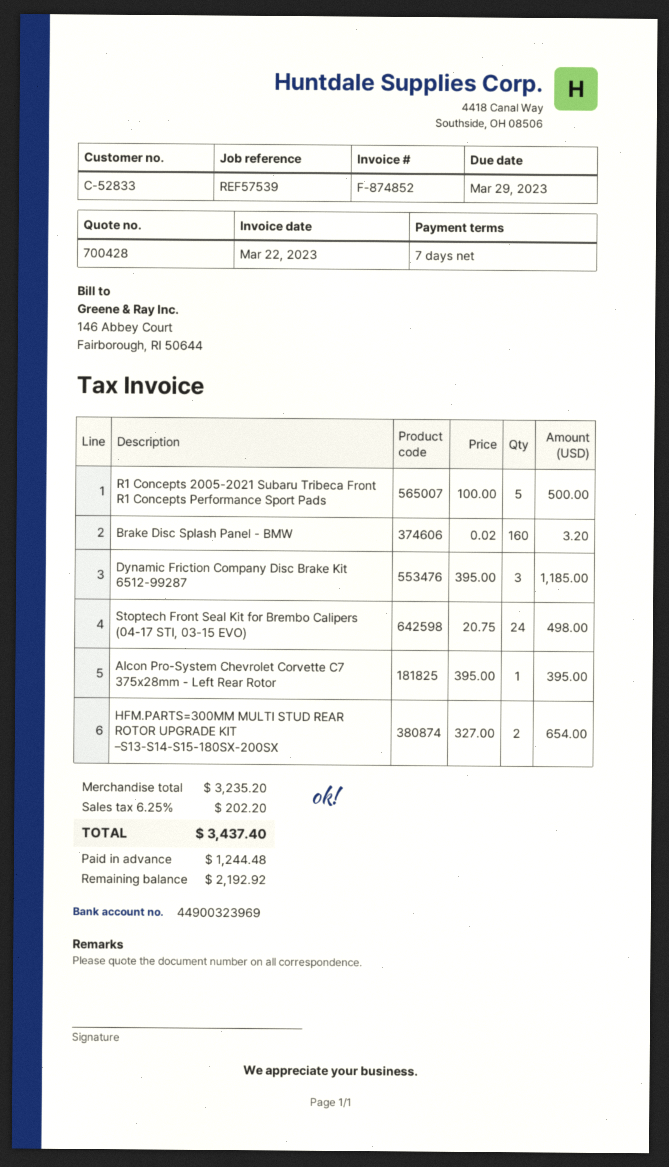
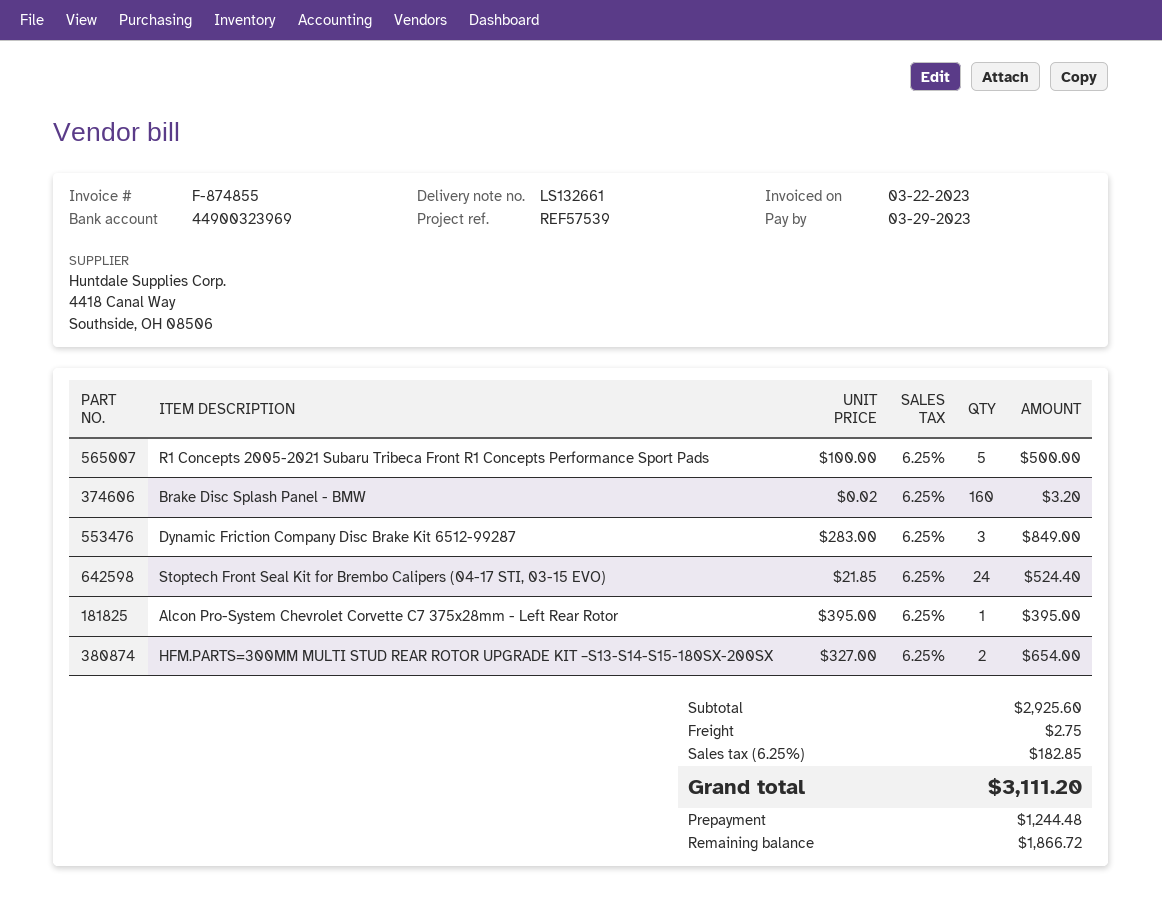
invoice number: F-874852 -> F-874855
Dynamic Friction Company Disc Brake Kit 6512-99287: 3 x 395.00 = 1185.00 -> 3 x 283.00 = 849.00
Stoptech Front Seal Kit for Brembo Calipers (04-17 STI, 03-15 EVO): 24 x 20.75 = 498.00 -> 24 x 21.85 = 524.40
subtotal: 3235.20 -> 2925.60
shipping: none -> 2.75
tax: 6.25% = 202.20 -> 6.25% = 182.85
total: 3437.40 -> 3111.20
balance: 2192.92 -> 1866.72

